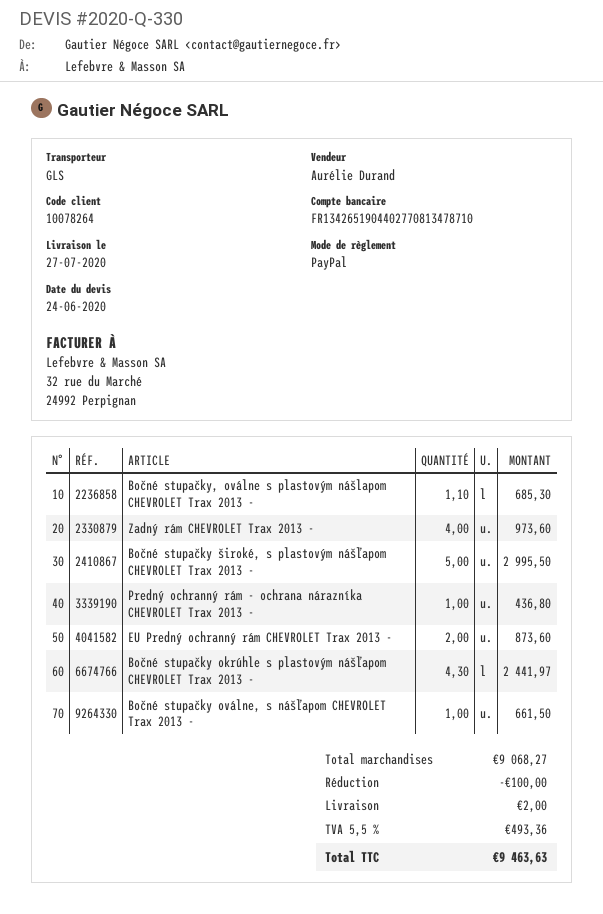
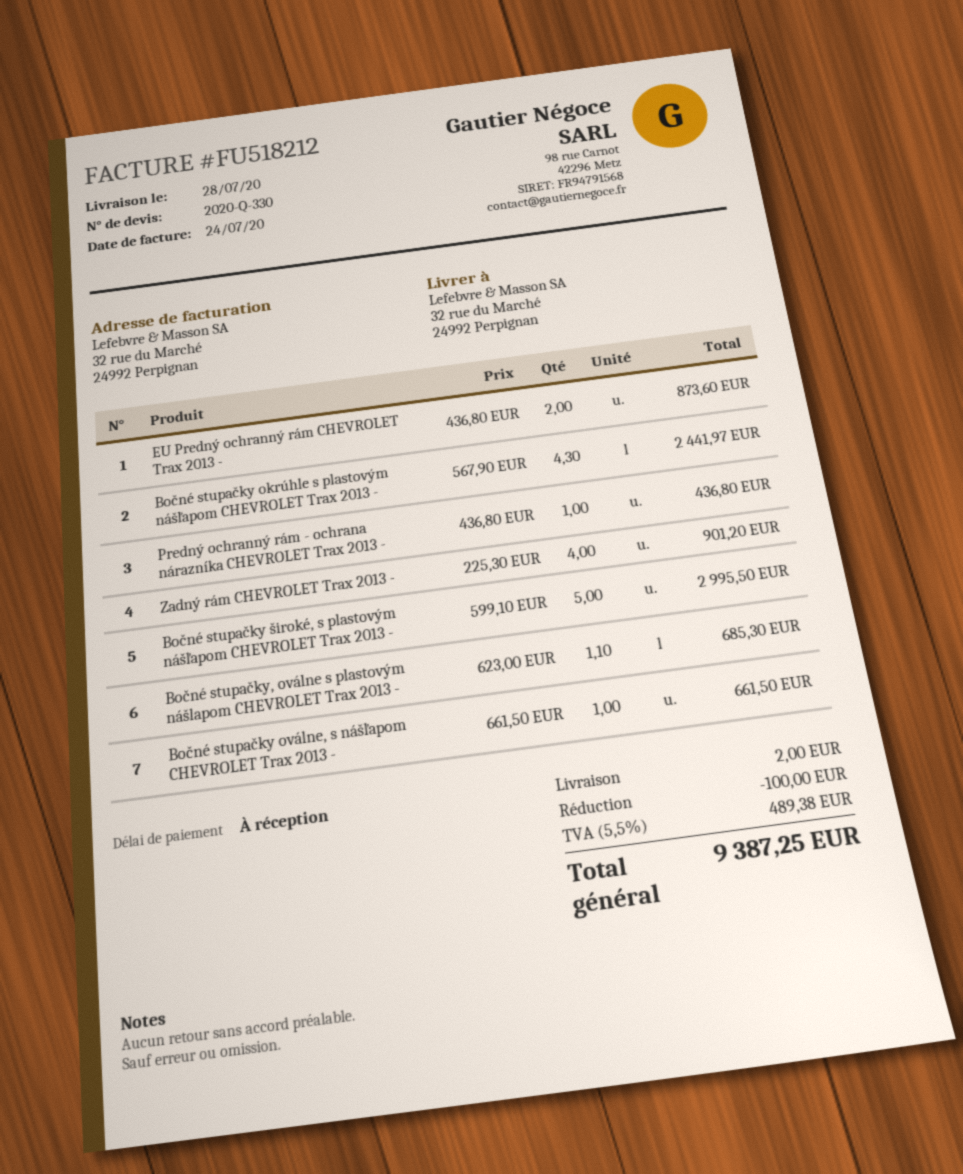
delivery date: 2020-07-27 -> 2020-07-28
Zadný rám CHEVROLET Trax 2013 -: 4 for 973.60 -> 4 for 901.20
tax: 5.5% = 493.36 -> 5.5% = 489.38
total: 9463.63 -> 9387.25

